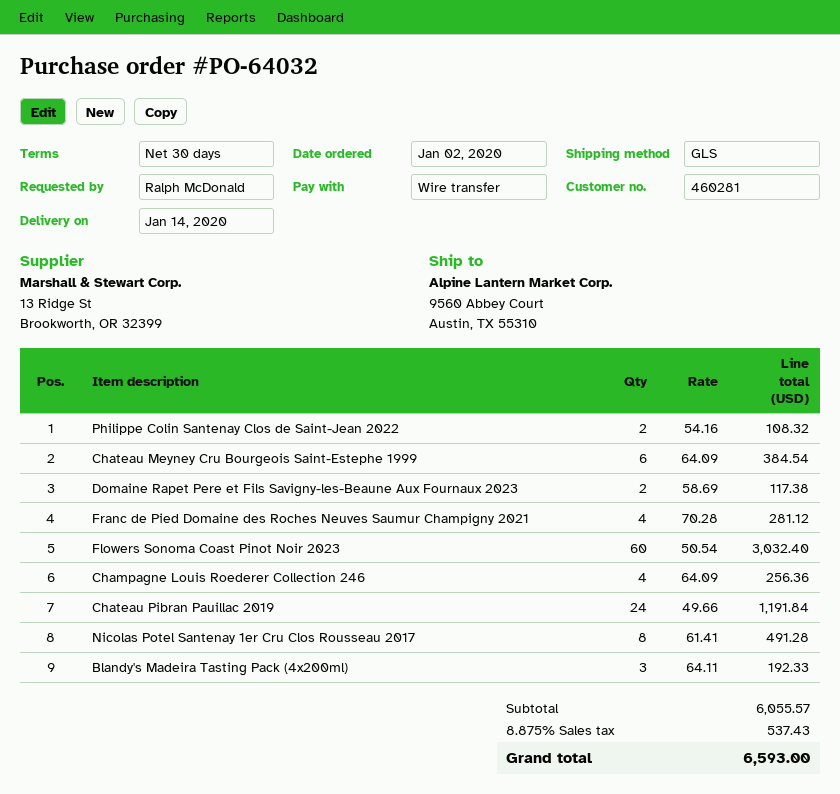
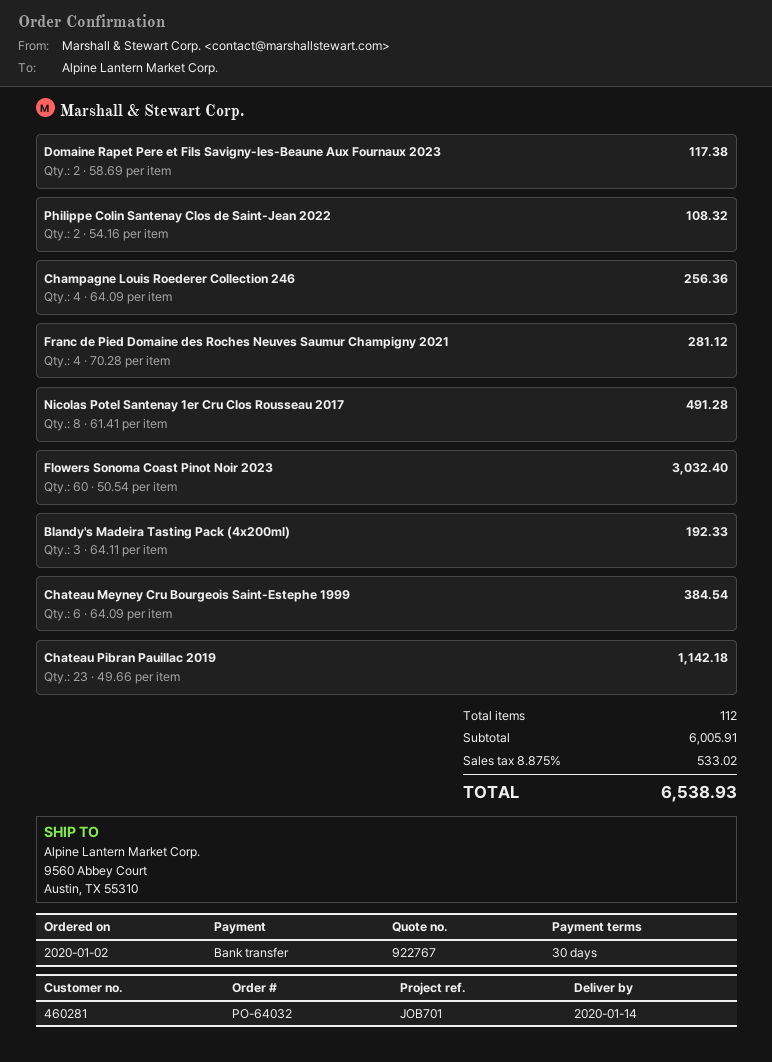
Chateau Pibran Pauillac 2019: 24 x 49.66 = 1191.84 -> 23 x 49.66 = 1142.18
subtotal: 6055.57 -> 6005.91
tax: 8.875% = 537.43 -> 8.875% = 533.02
total: 6593.00 -> 6538.93

